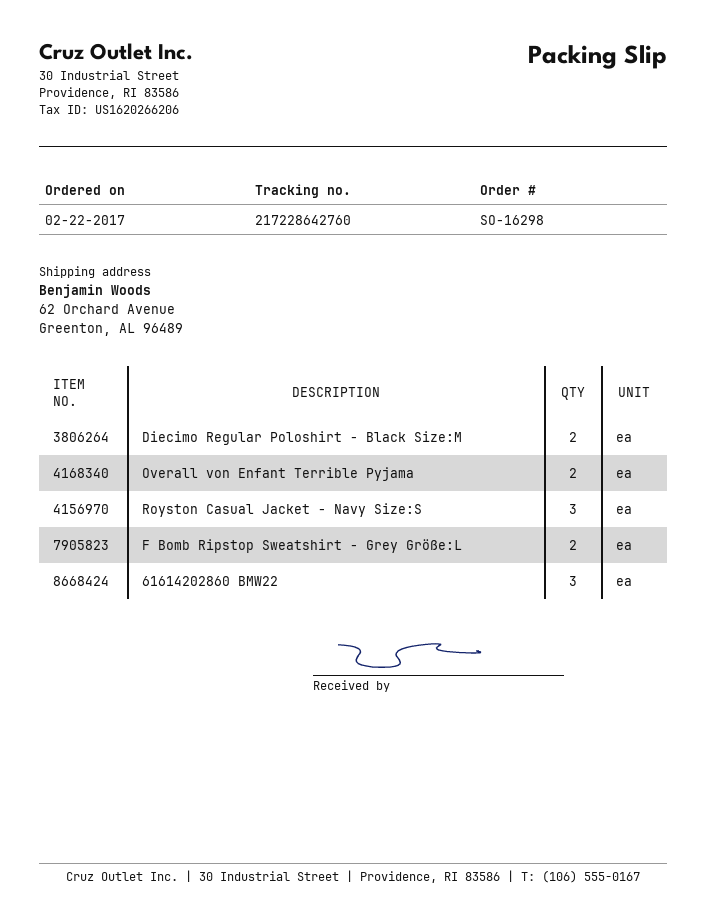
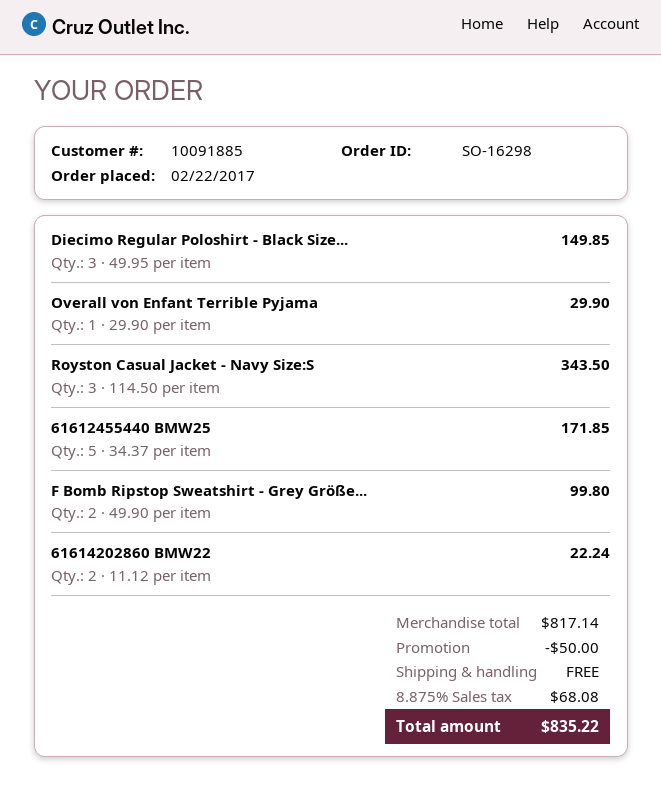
Diecimo Regular Poloshirt - Black Size:M: 2 -> 3
Overall von Enfant Terrible Pyjama: 2 -> 1
61614202860 BMW22: 3 -> 2
61612455440 BMW25: none -> 5

